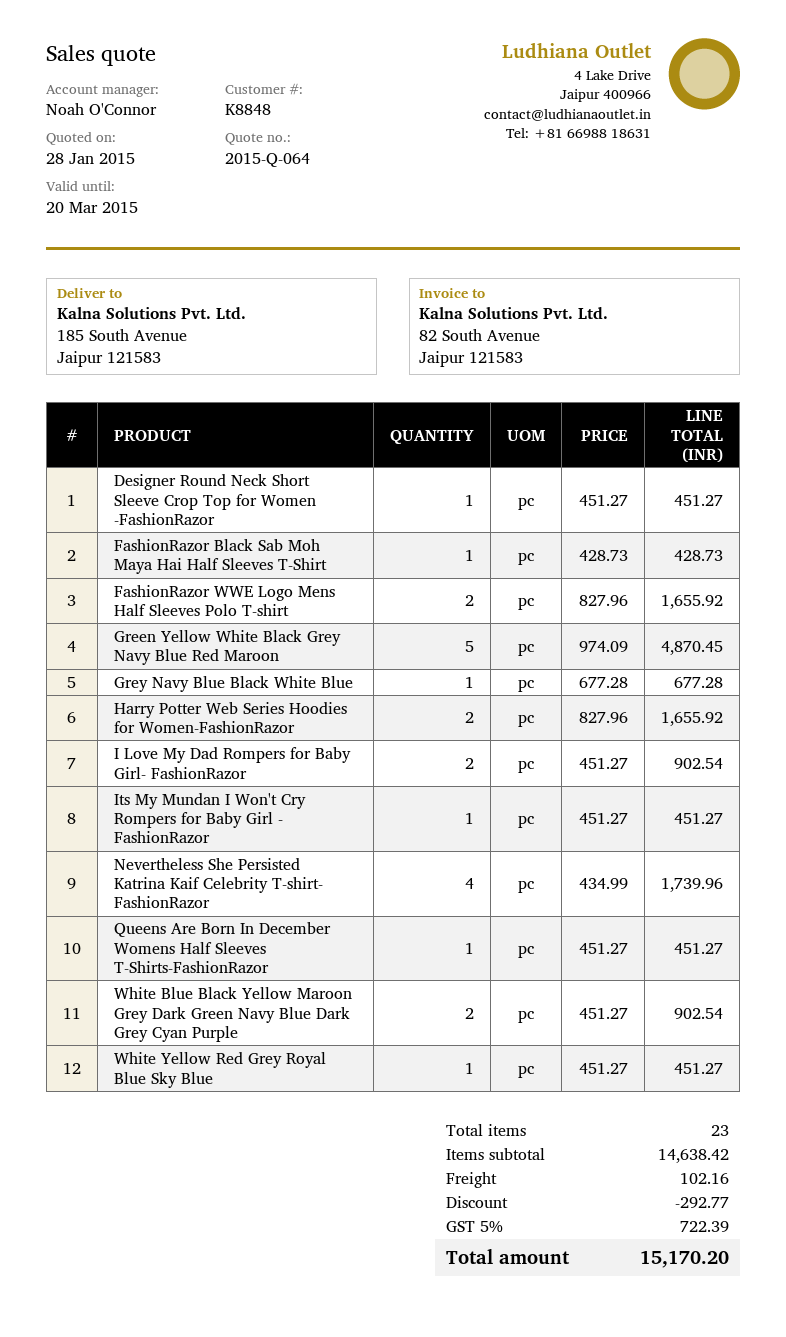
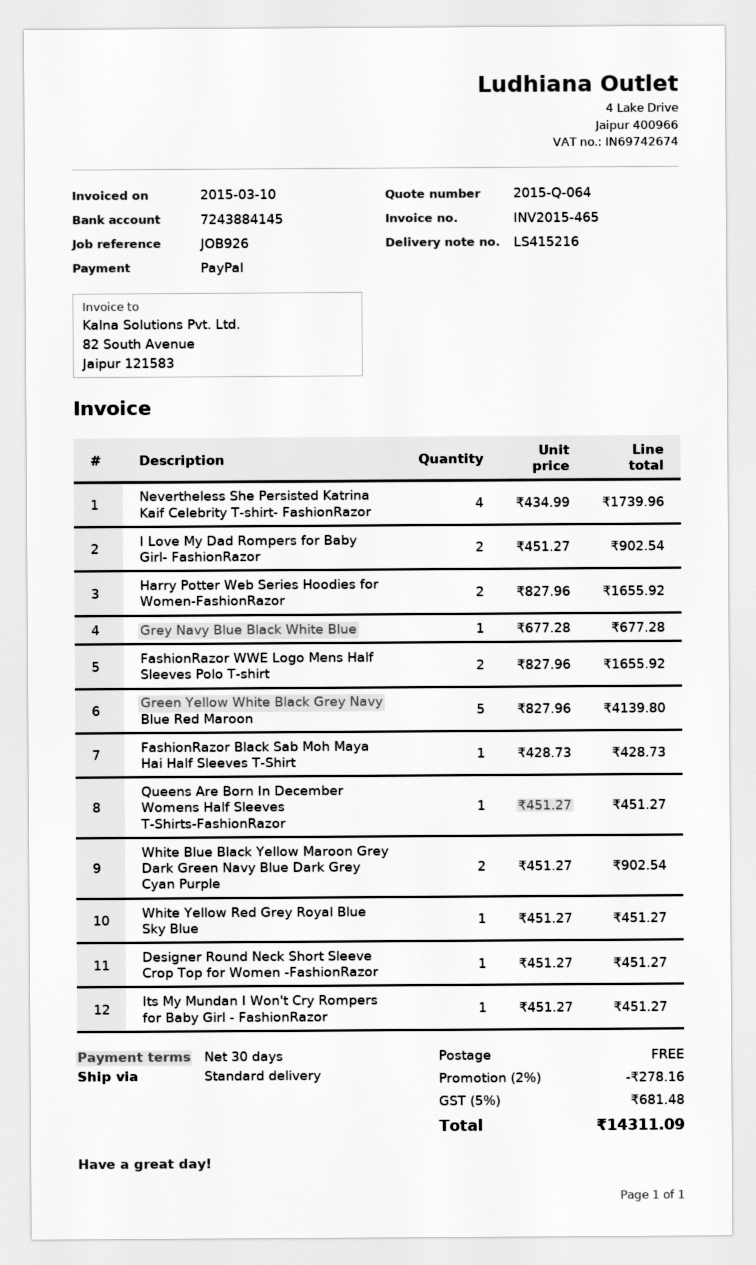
Green Yellow White Black Grey Navy Blue Red Maroon: 5 x 974.09 = 4870.45 -> 5 x 827.96 = 4139.80
discount: 292.77 -> 278.16
shipping: 102.16 -> 0.00
tax: 5% = 722.39 -> 5% = 681.48
total: 15170.20 -> 14311.09

